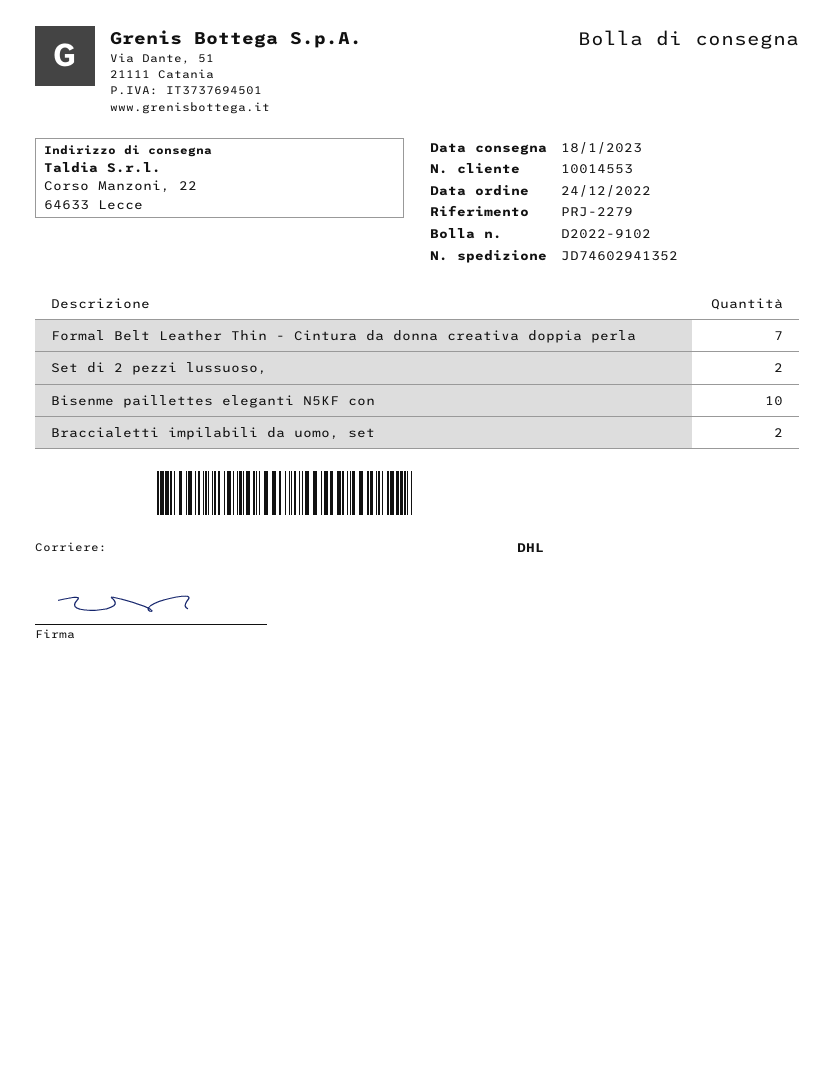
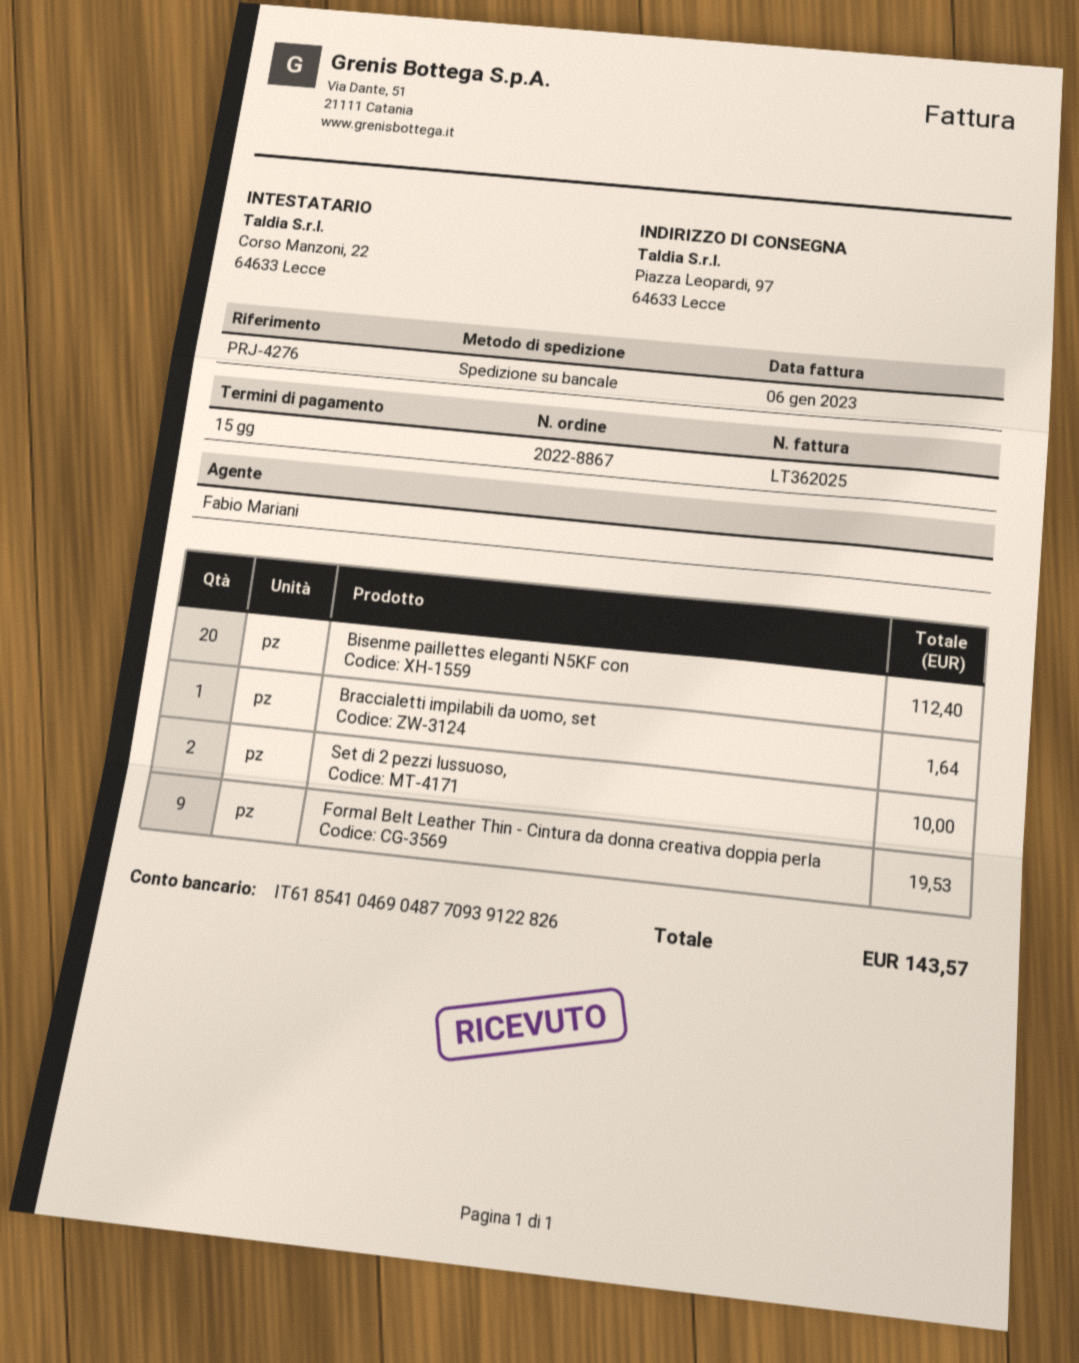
reference: PRJ-2279 -> PRJ-4276
shipping method: DHL -> pallet freight
ship to: Corso Manzoni, 22, 64633 Lecce -> Piazza Leopardi, 97, 64633 Lecce
Formal Belt Leather Thin - Cintura da donna creativa doppia perla: 7 -> 9
Bisenme paillettes eleganti N5KF con: 10 -> 20
Braccialetti impilabili da uomo, set: 2 -> 1

